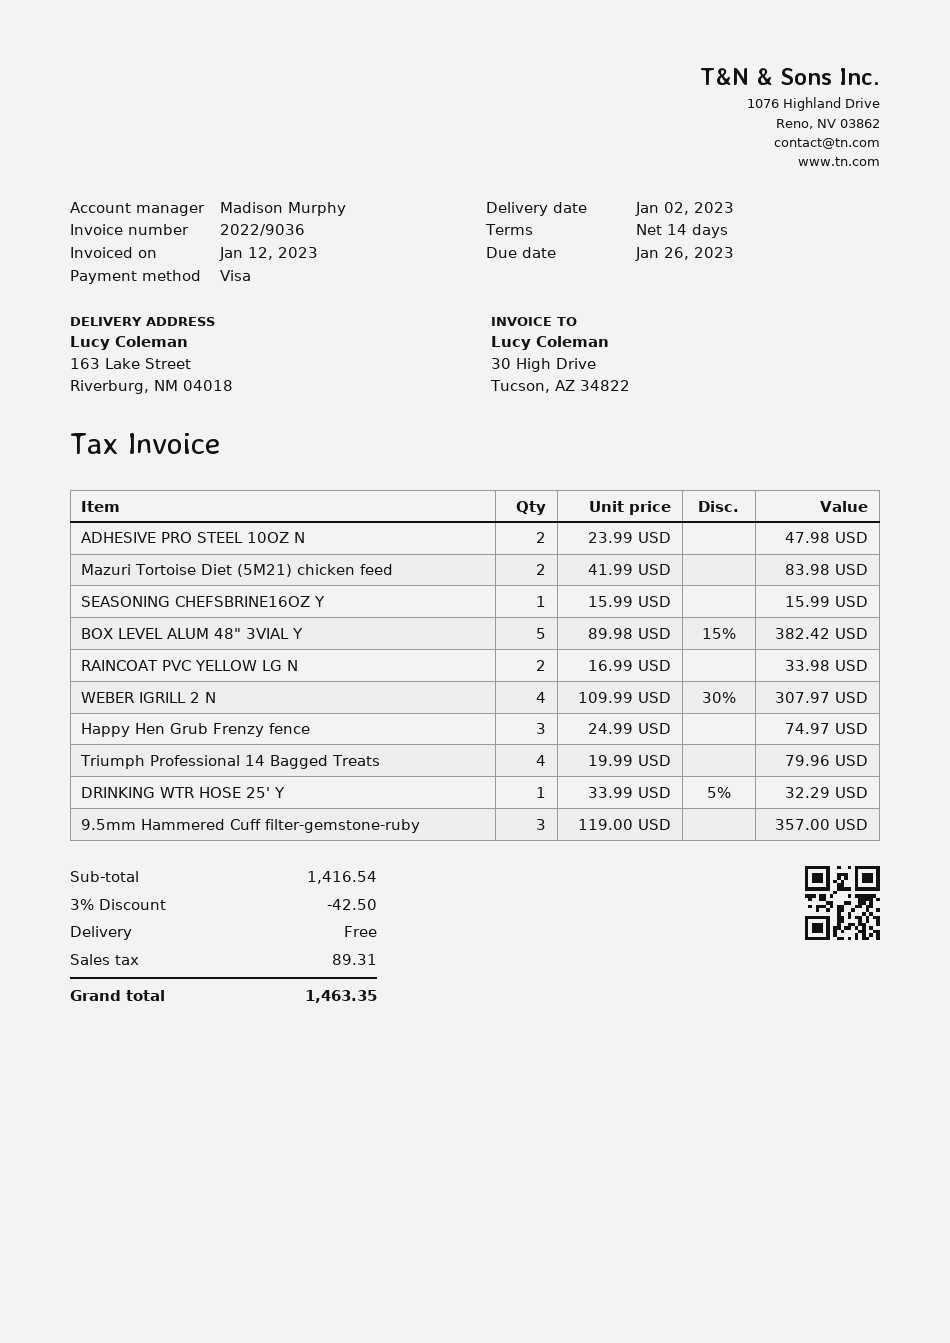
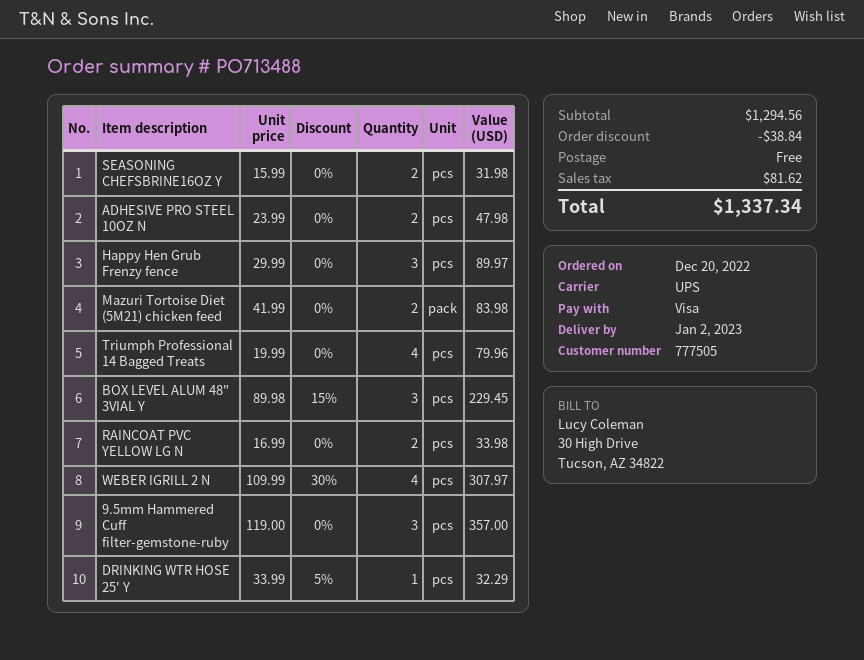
SEASONING CHEFSBRINE16OZ Y: 1 x 15.99 = 15.99 -> 2 x 15.99 = 31.98
BOX LEVEL ALUM 48" 3VIAL Y: 5 x 89.98 - 15% = 382.42 -> 3 x 89.98 - 15% = 229.45
Happy Hen Grub Frenzy fence: 3 x 24.99 = 74.97 -> 3 x 29.99 = 89.97
subtotal: 1416.54 -> 1294.56
discount: 42.50 -> 38.84
tax: 89.31 -> 81.62
total: 1463.35 -> 1337.34

